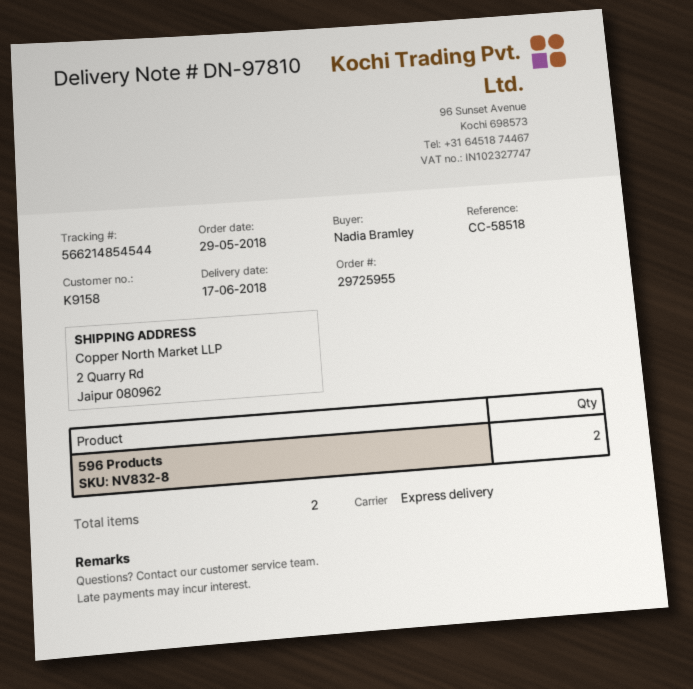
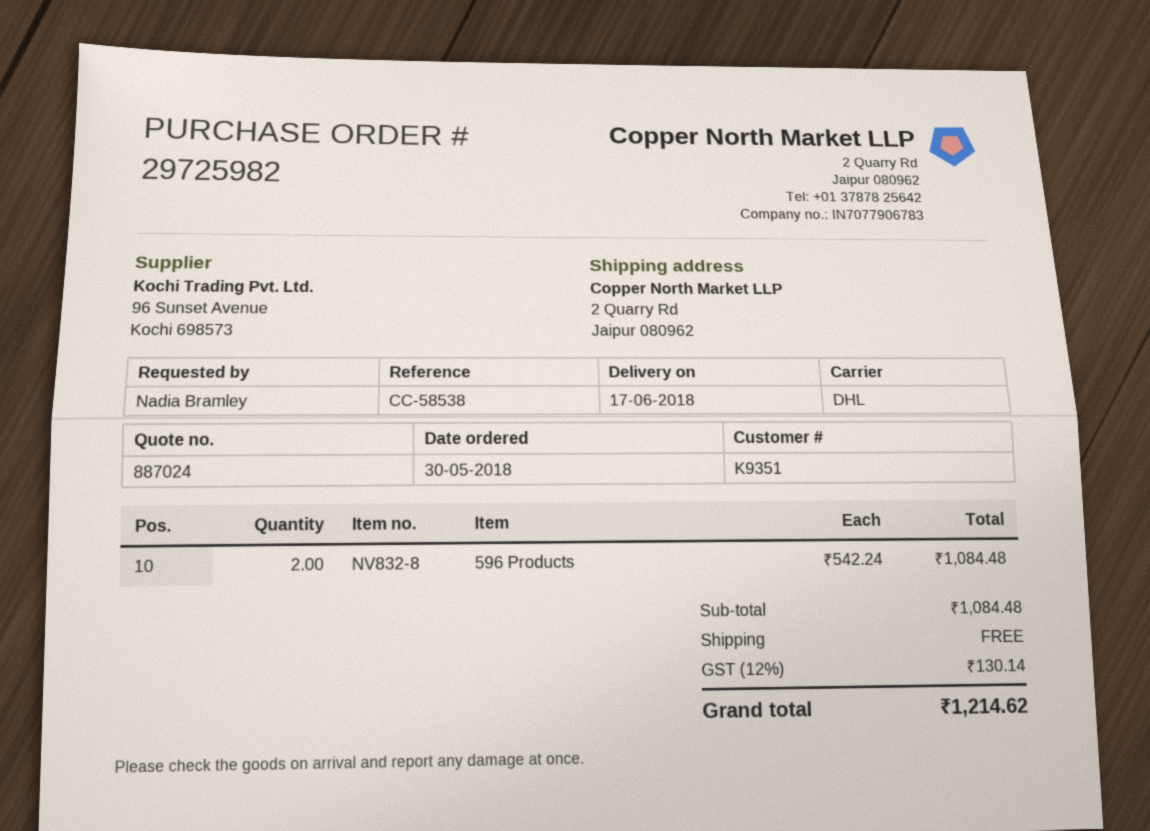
order number: 29725955 -> 29725982
order date: 2018-05-29 -> 2018-05-30
customer number: K9158 -> K9351
reference: CC-58518 -> CC-58538
shipping method: express -> DHL

